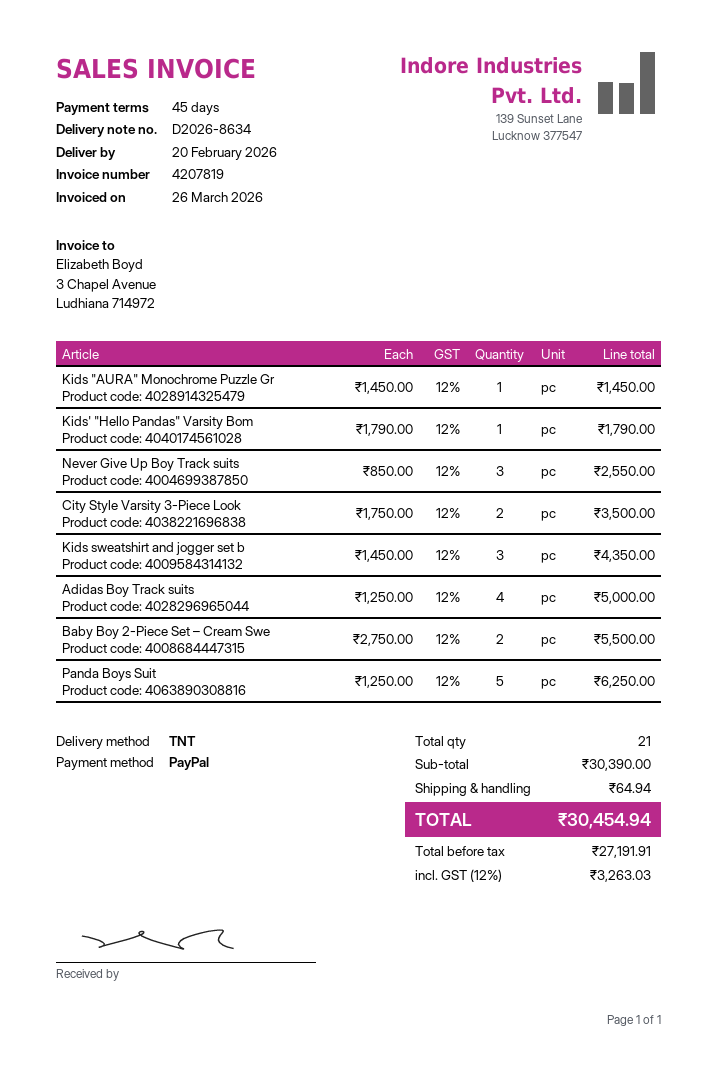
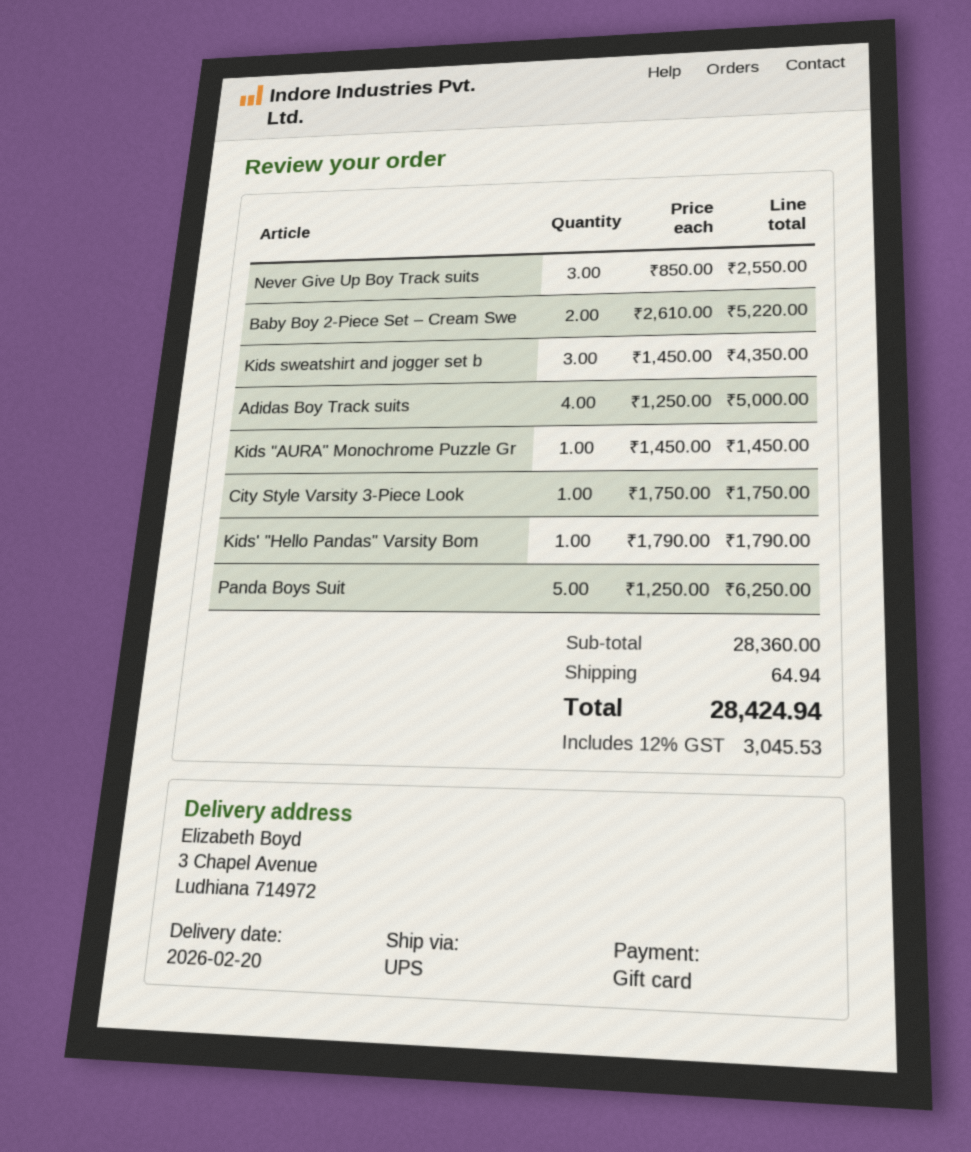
payment method: PayPal -> gift card
shipping method: TNT -> UPS
City Style Varsity 3-Piece Look: 2 x 1750.00 = 3500.00 -> 1 x 1750.00 = 1750.00
Baby Boy 2-Piece Set – Cream Swe: 2 x 2750.00 = 5500.00 -> 2 x 2610.00 = 5220.00
subtotal: 30390.00 -> 28360.00
tax: 12% = 3263.03 -> 12% = 3045.53
total: 30454.94 -> 28424.94

